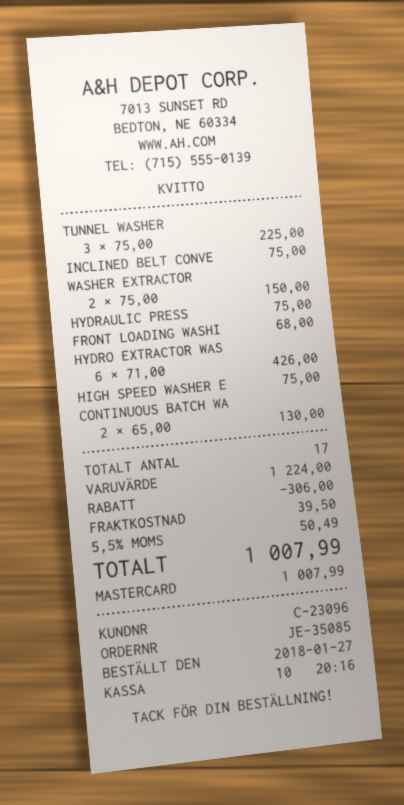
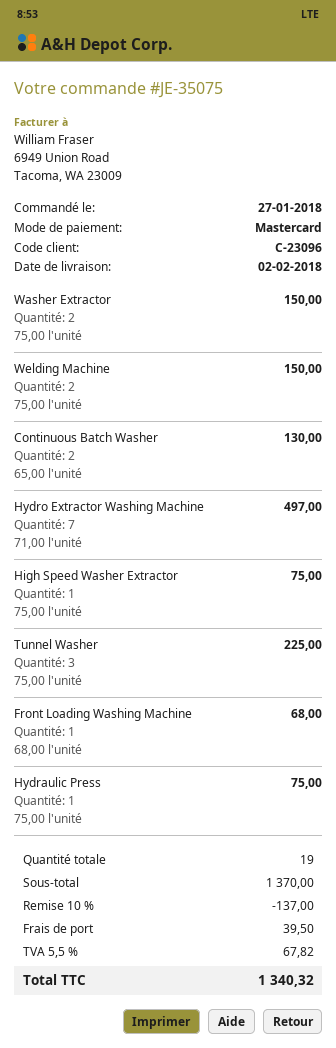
order number: JE-35085 -> JE-35075
INCLINED BELT CONVE: 1 x 75.00 = 75.00 -> none
HYDRO EXTRACTOR WAS: 6 x 71.00 = 426.00 -> 7 x 71.00 = 497.00
Welding Machine: none -> 2 x 75.00 = 150.00
total quantity: 17 -> 19
subtotal: 1224.00 -> 1370.00
discount: 306.00 -> 137.00
tax: 5.5% = 50.49 -> 5.5% = 67.82
total: 1007.99 -> 1340.32

